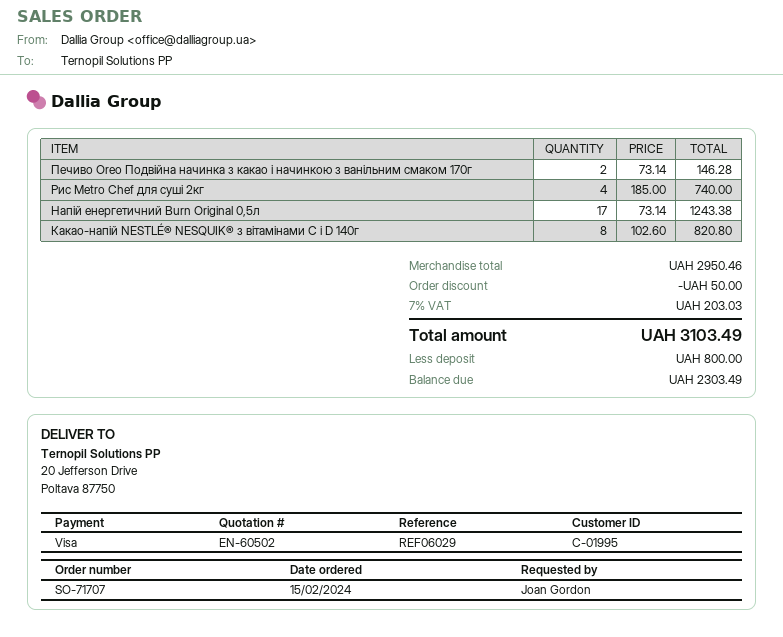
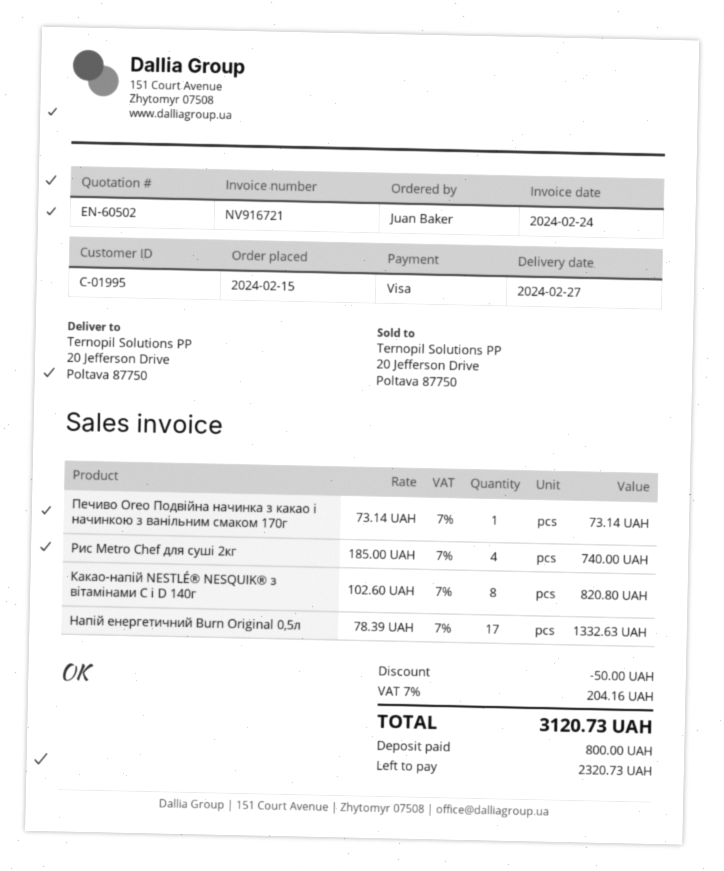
ordered by: Joan Gordon -> Juan Baker
Печиво Oreo Подвійна начинка з какао і начинкою з ванільним смаком 170г: 2 x 73.14 = 146.28 -> 1 x 73.14 = 73.14
Напій енергетичний Burn Original 0,5л: 17 x 73.14 = 1243.38 -> 17 x 78.39 = 1332.63
tax: 7% = 203.03 -> 7% = 204.16
total: 3103.49 -> 3120.73
balance: 2303.49 -> 2320.73

